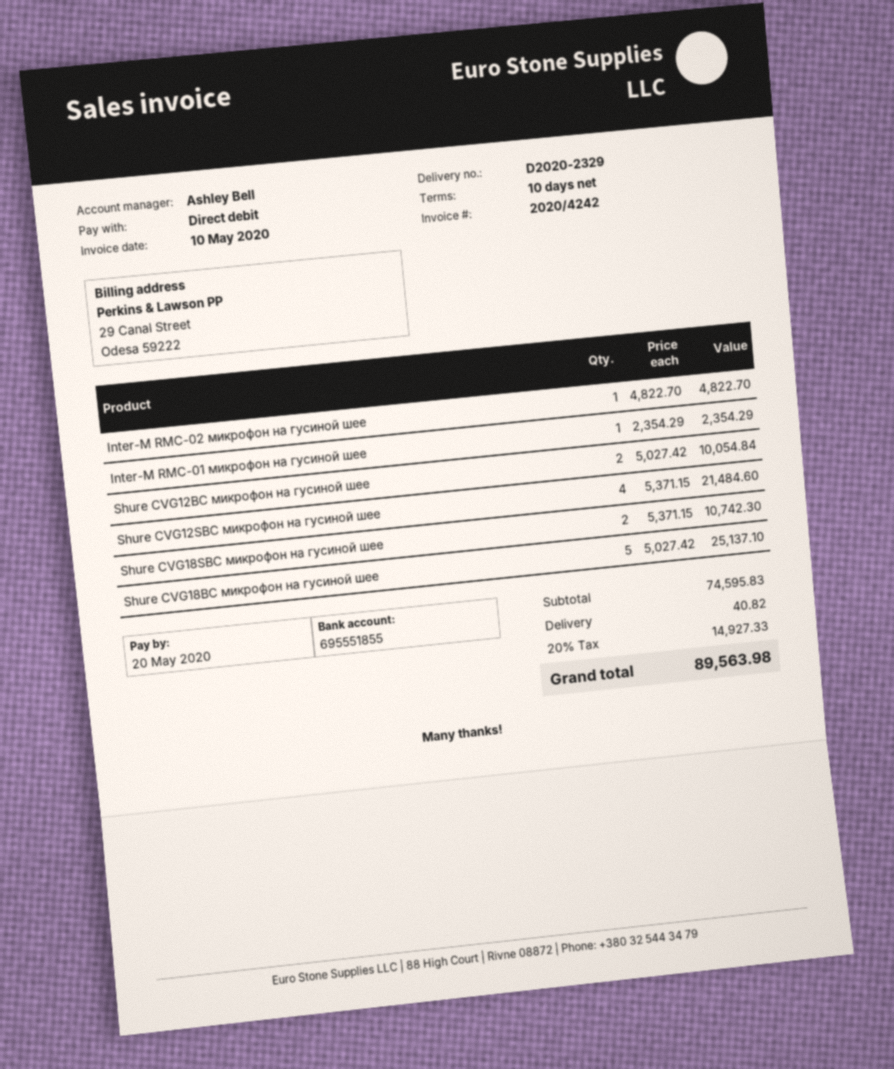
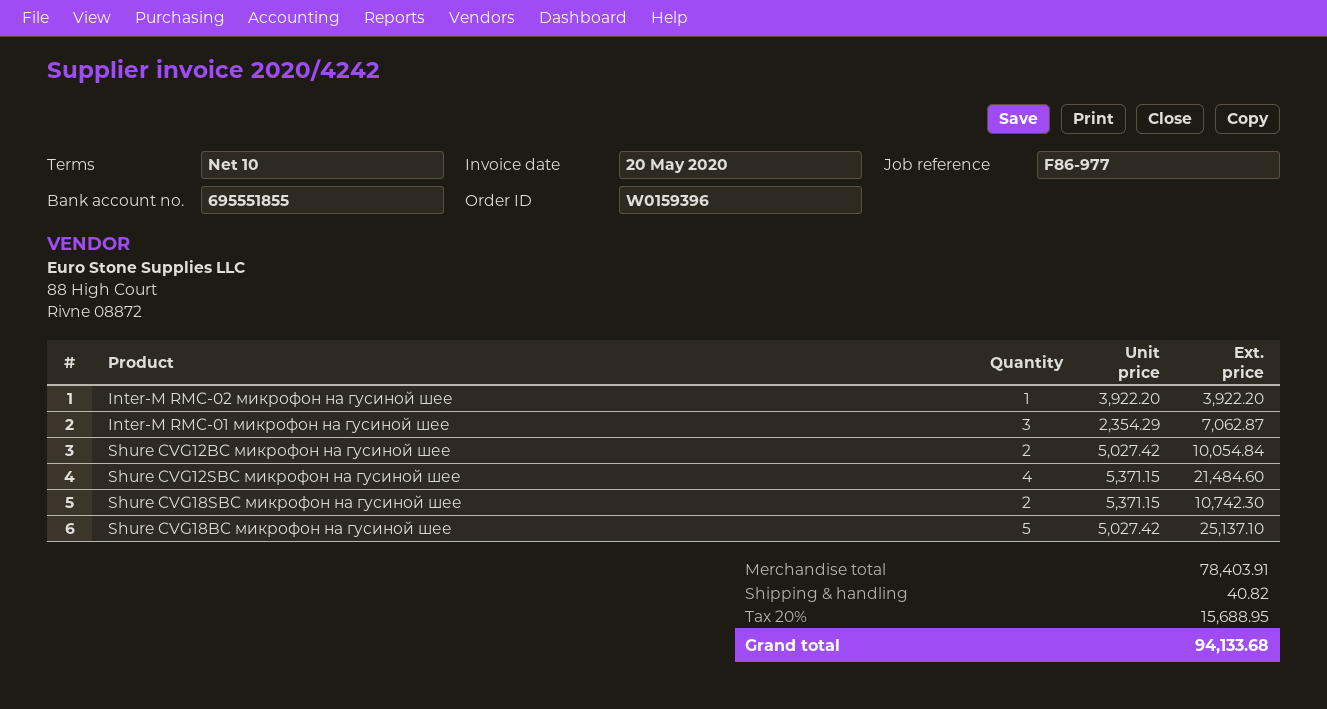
invoice date: 2020-05-10 -> 2020-05-20
Inter-M RMC-02 микрофон на гусиной шее: 1 x 4822.70 = 4822.70 -> 1 x 3922.20 = 3922.20
Inter-M RMC-01 микрофон на гусиной шее: 1 x 2354.29 = 2354.29 -> 3 x 2354.29 = 7062.87
subtotal: 74595.83 -> 78403.91
tax: 20% = 14927.33 -> 20% = 15688.95
total: 89563.98 -> 94133.68

